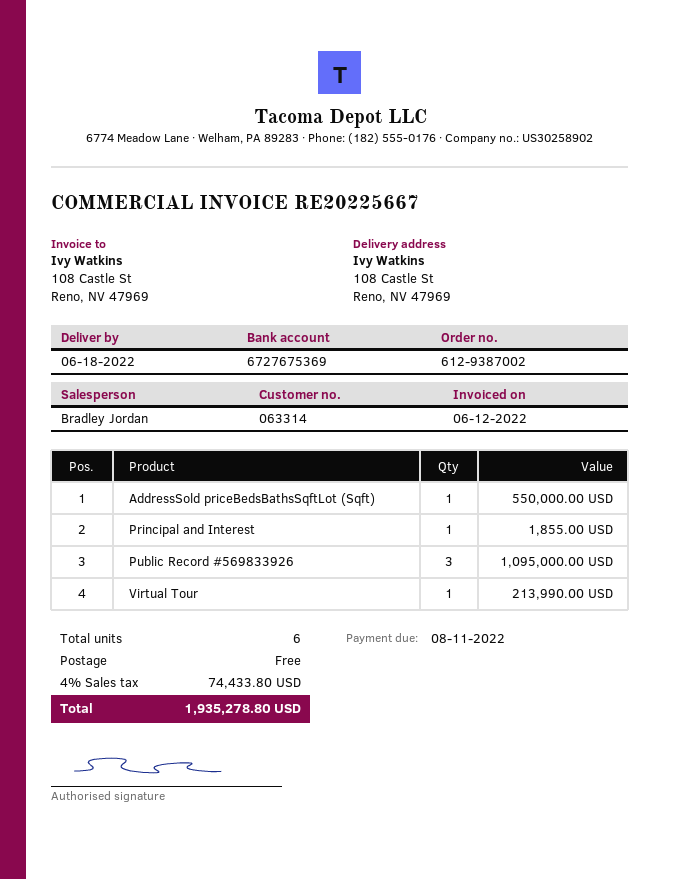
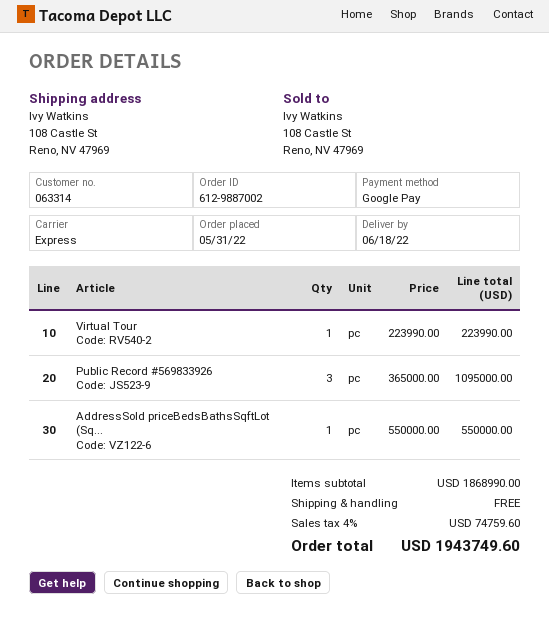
order number: 612-9387002 -> 612-9887002
Principal and Interest: 1 for 1855.00 -> none
Virtual Tour: 1 for 213990.00 -> 1 for 223990.00
tax: 4% = 74433.80 -> 4% = 74759.60
total: 1935278.80 -> 1943749.60

